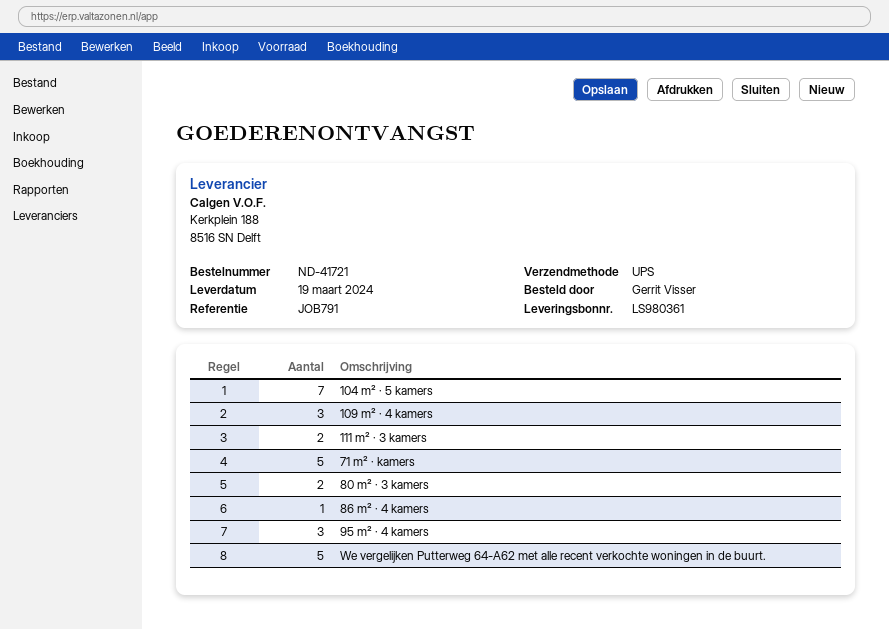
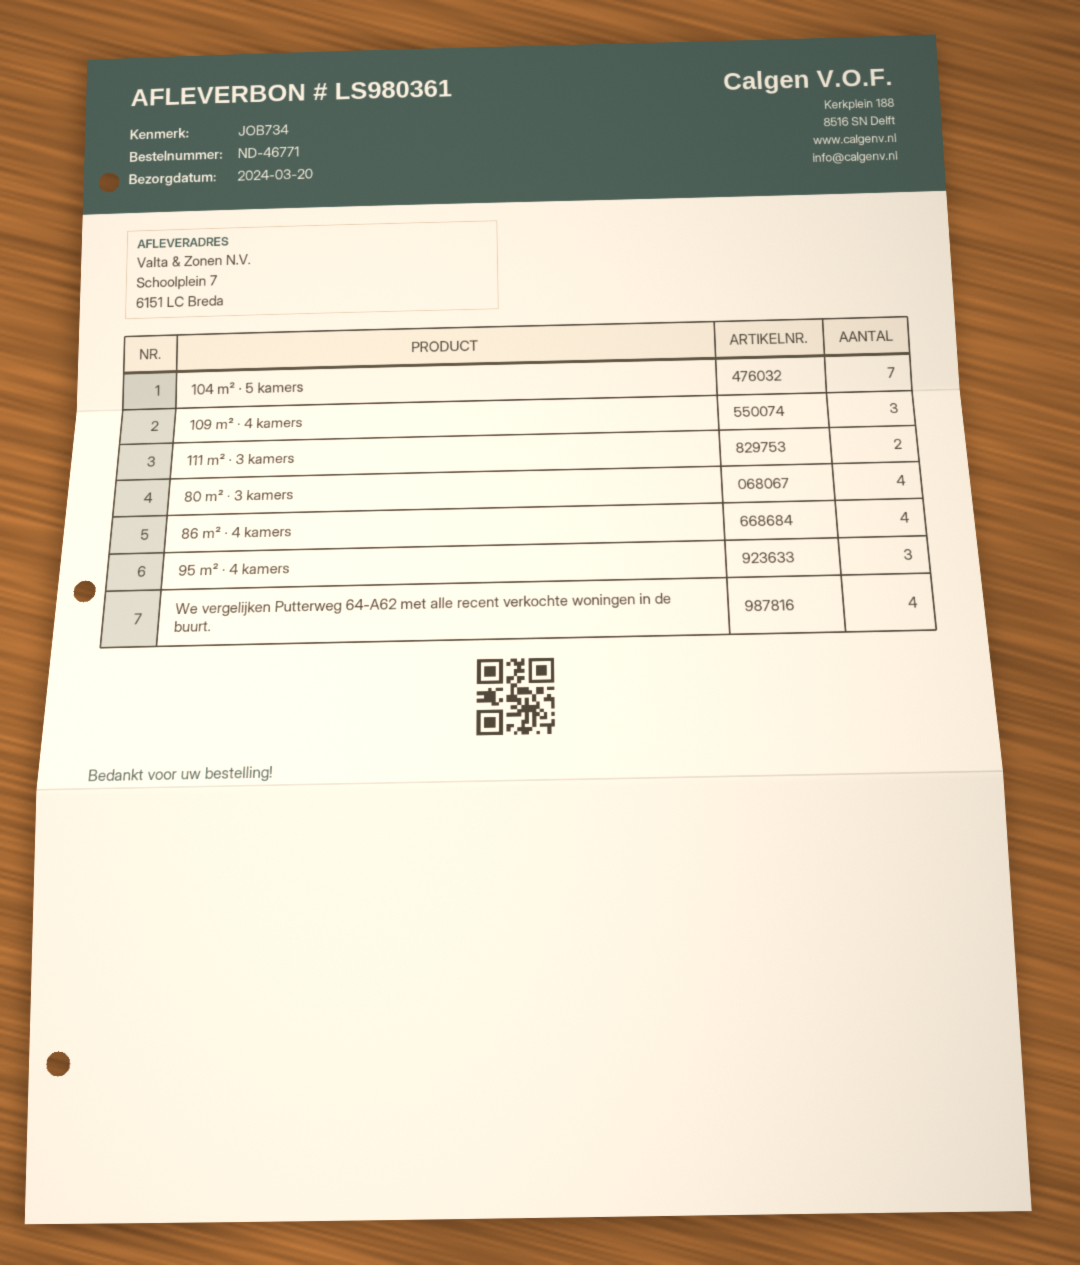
order number: ND-41721 -> ND-46771
delivery date: 2024-03-19 -> 2024-03-20
reference: JOB791 -> JOB734
71 m² · kamers: 5 -> none
80 m² · 3 kamers: 2 -> 4
86 m² · 4 kamers: 1 -> 4
We vergelijken Putterweg 64-A62 met alle recent verkochte woningen in de buurt.: 5 -> 4

